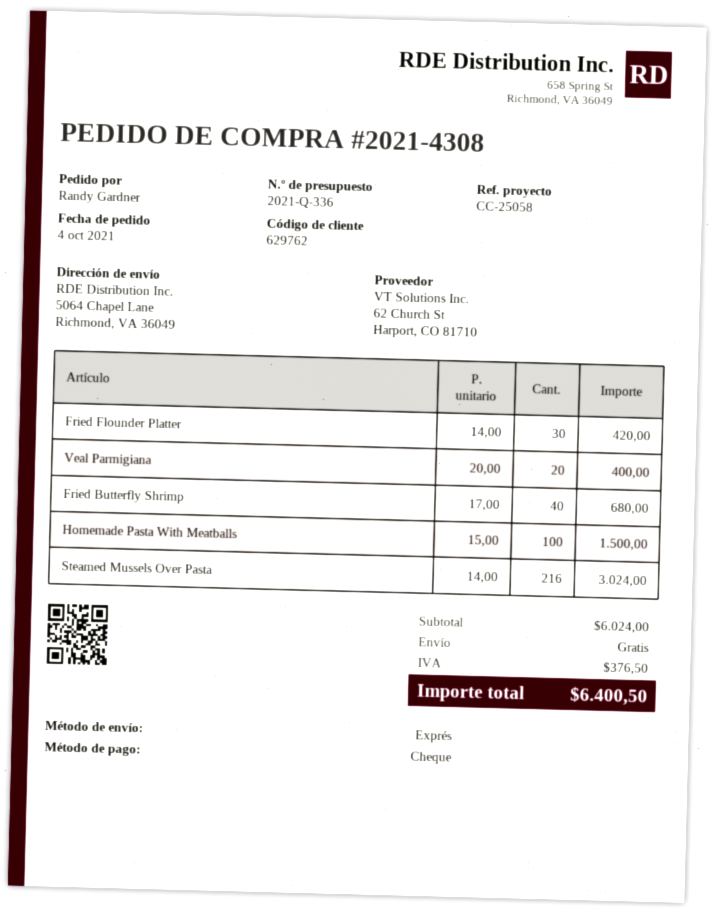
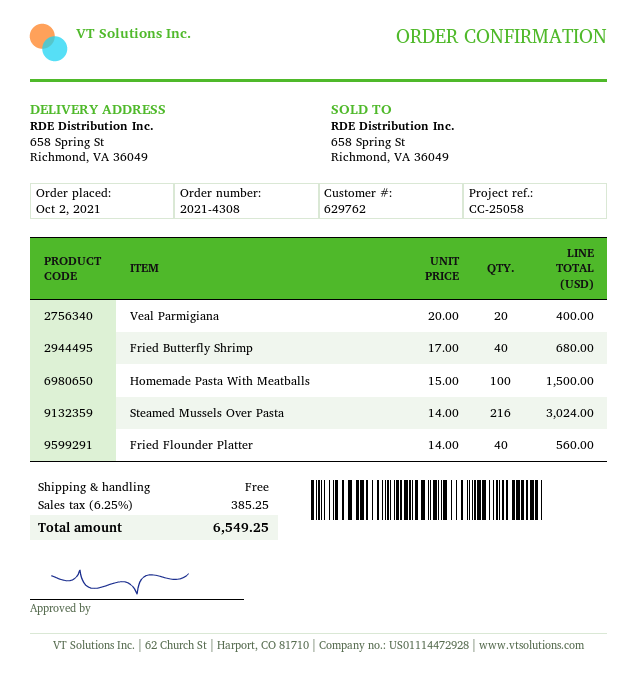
order date: 2021-10-04 -> 2021-10-02
ship to: 5064 Chapel Lane, Richmond, VA 36049 -> 658 Spring St, Richmond, VA 36049
Fried Flounder Platter: 30 x 14.00 = 420.00 -> 40 x 14.00 = 560.00
tax: 376.50 -> 385.25
total: 6400.50 -> 6549.25

